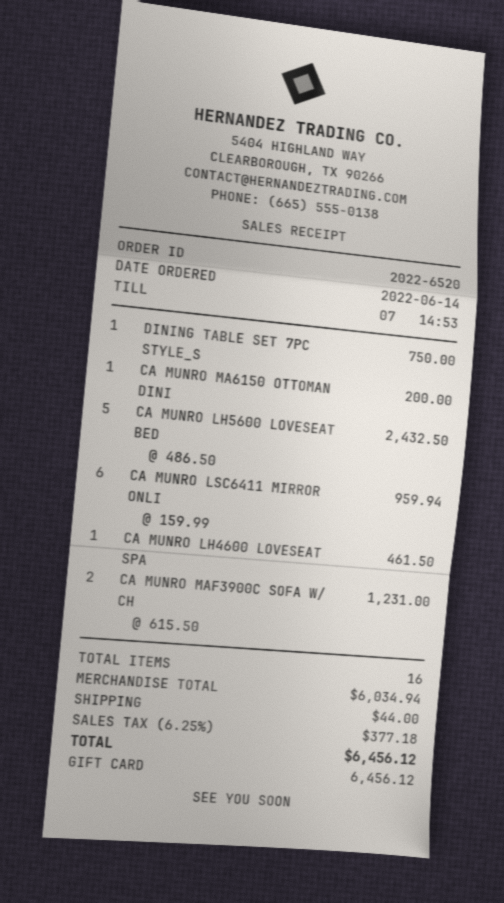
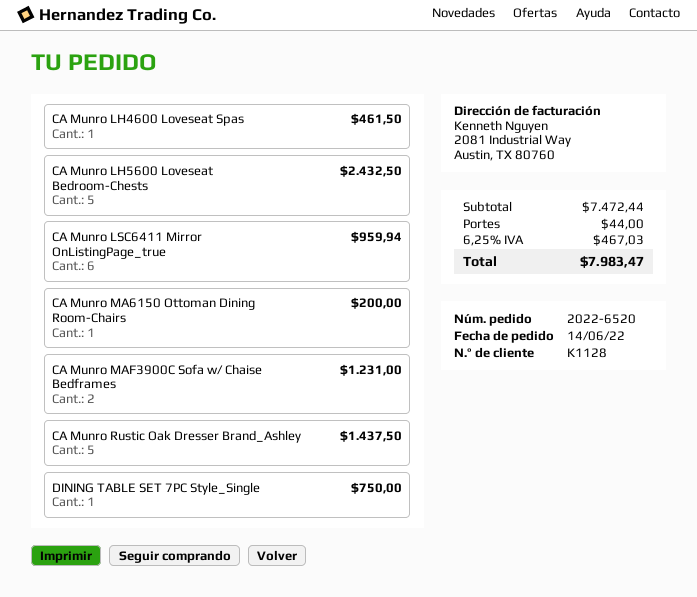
CA Munro Rustic Oak Dresser Brand_Ashley: none -> 5 for 1437.50
subtotal: 6034.94 -> 7472.44
tax: 6.25% = 377.18 -> 6.25% = 467.03
total: 6456.12 -> 7983.47

